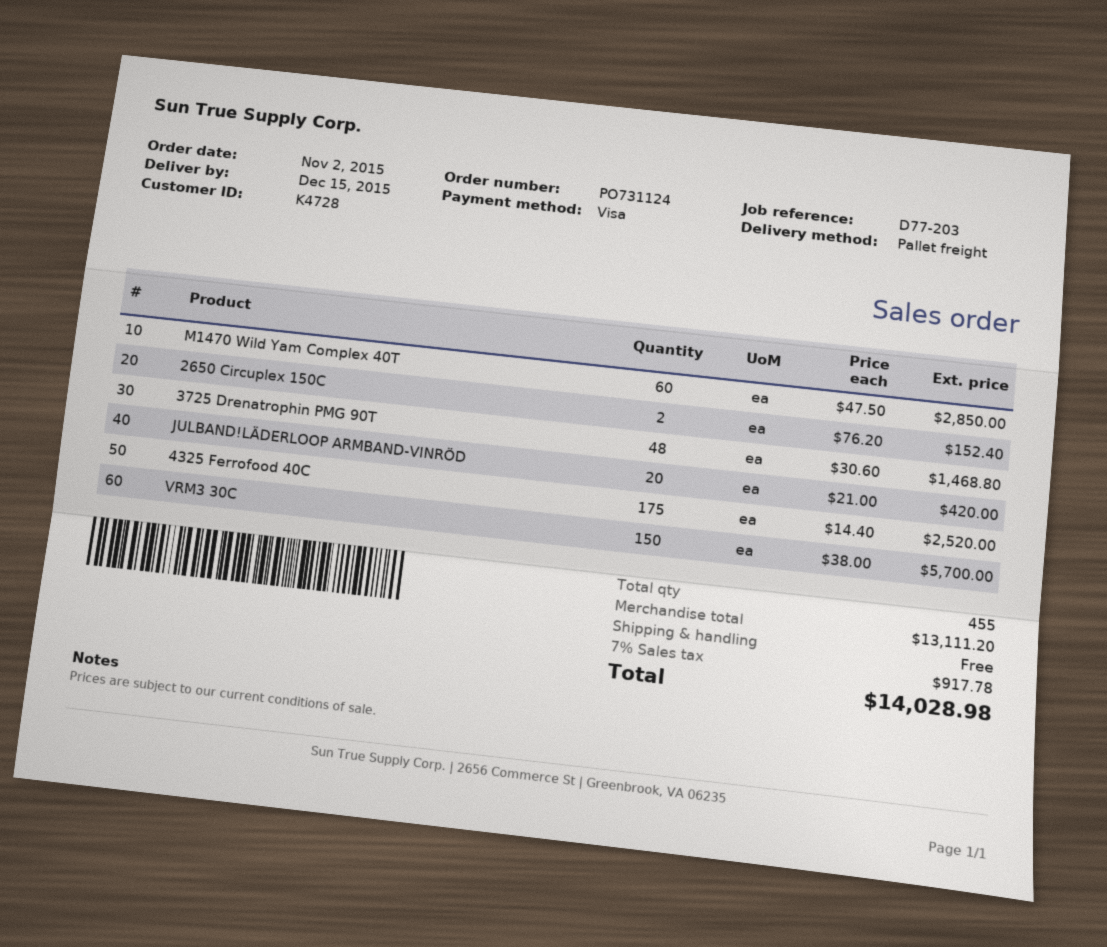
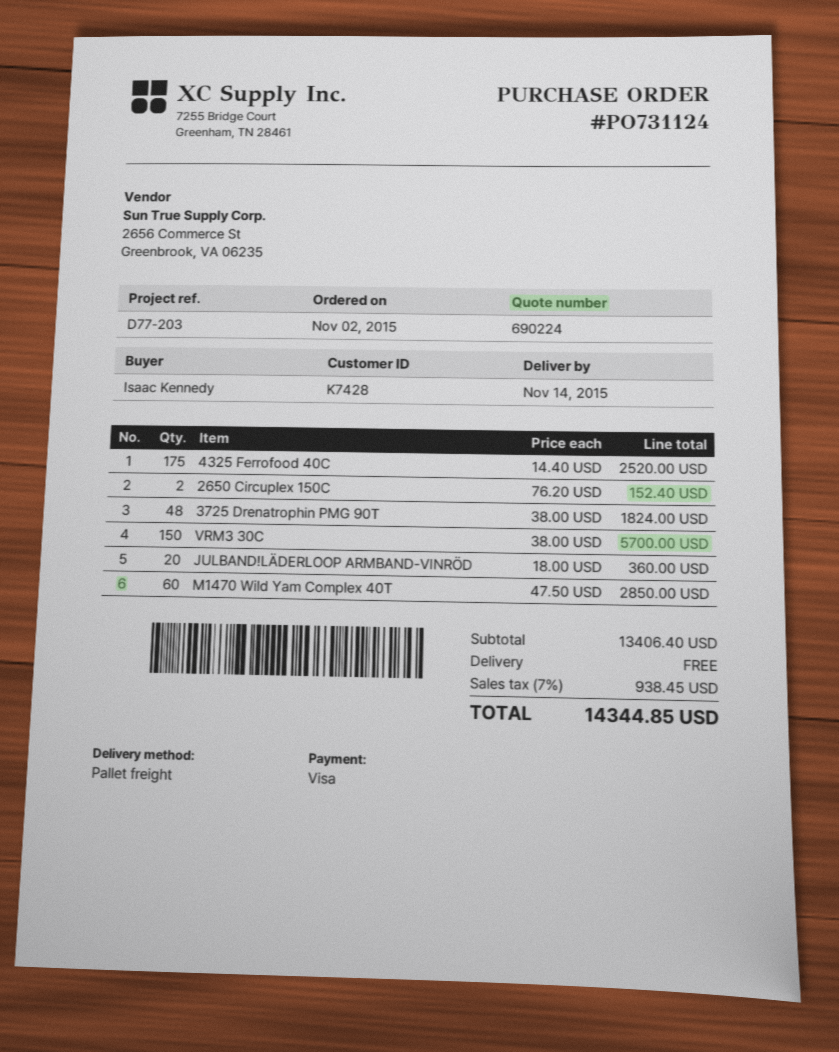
delivery date: 2015-12-15 -> 2015-11-14
customer number: K4728 -> K7428
3725 Drenatrophin PMG 90T: 48 x 30.60 = 1468.80 -> 48 x 38.00 = 1824.00
JULBAND!LÄDERLOOP ARMBAND-VINRÖD: 20 x 21.00 = 420.00 -> 20 x 18.00 = 360.00
subtotal: 13111.20 -> 13406.40
tax: 7% = 917.78 -> 7% = 938.45
total: 14028.98 -> 14344.85

